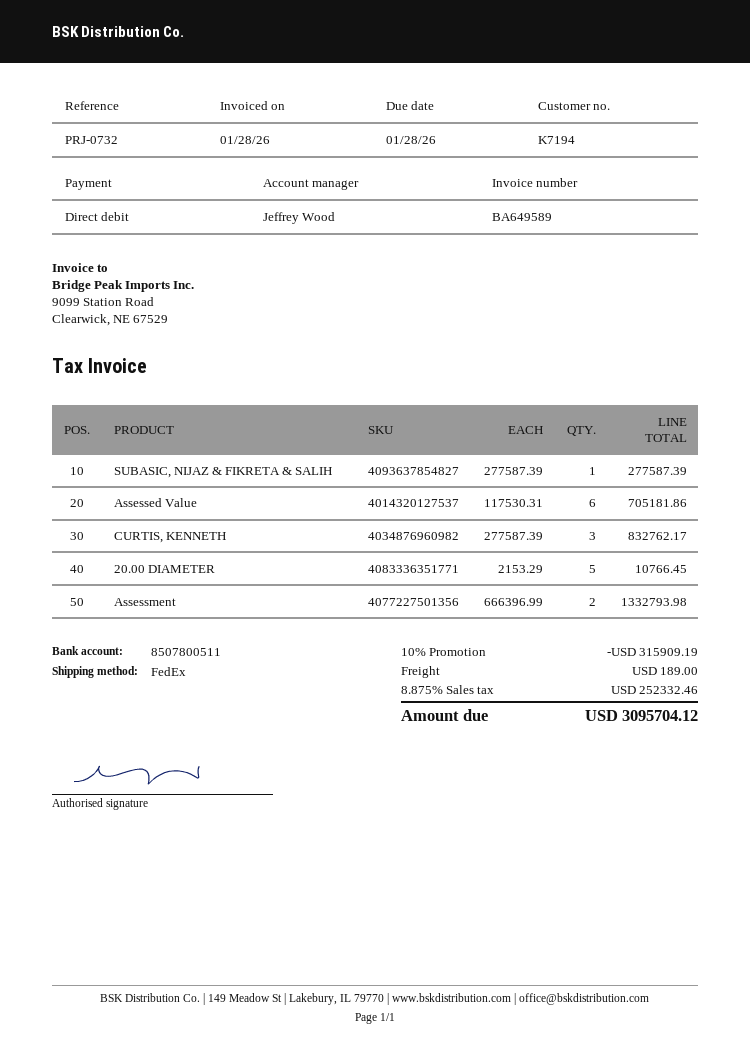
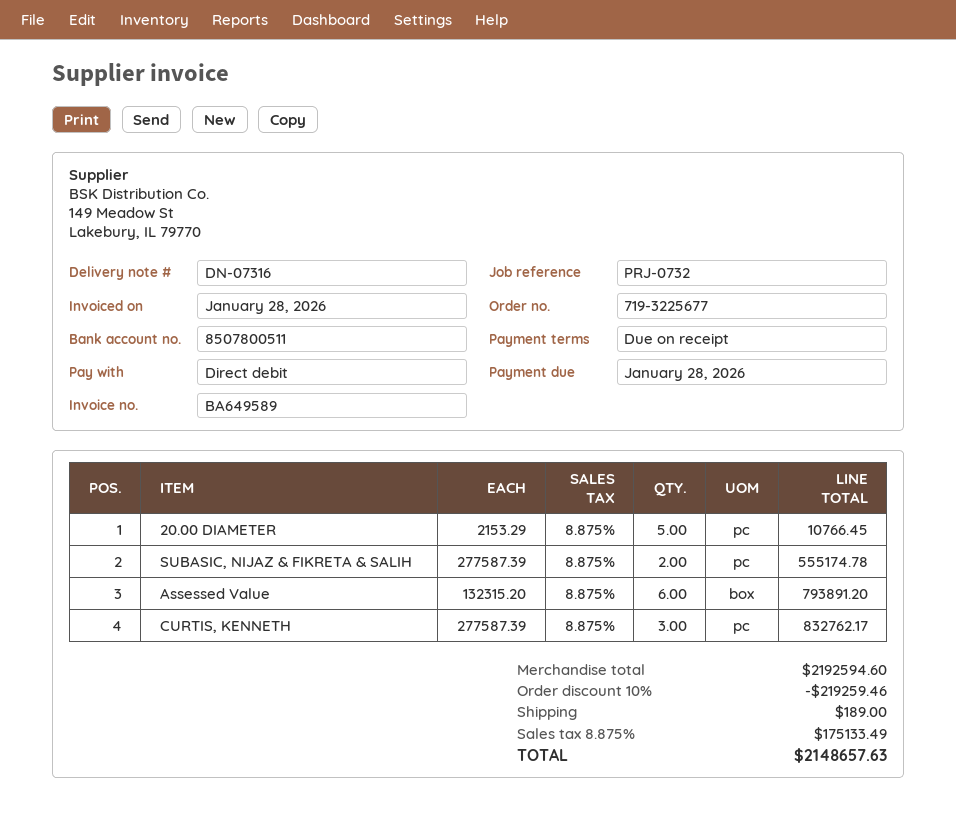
SUBASIC, NIJAZ & FIKRETA & SALIH: 1 x 277587.39 = 277587.39 -> 2 x 277587.39 = 555174.78
Assessed Value: 6 x 117530.31 = 705181.86 -> 6 x 132315.20 = 793891.20
Assessment: 2 x 666396.99 = 1332793.98 -> none
discount: 10% = 315909.19 -> 10% = 219259.46
tax: 8.875% = 252332.46 -> 8.875% = 175133.49
total: 3095704.12 -> 2148657.63

